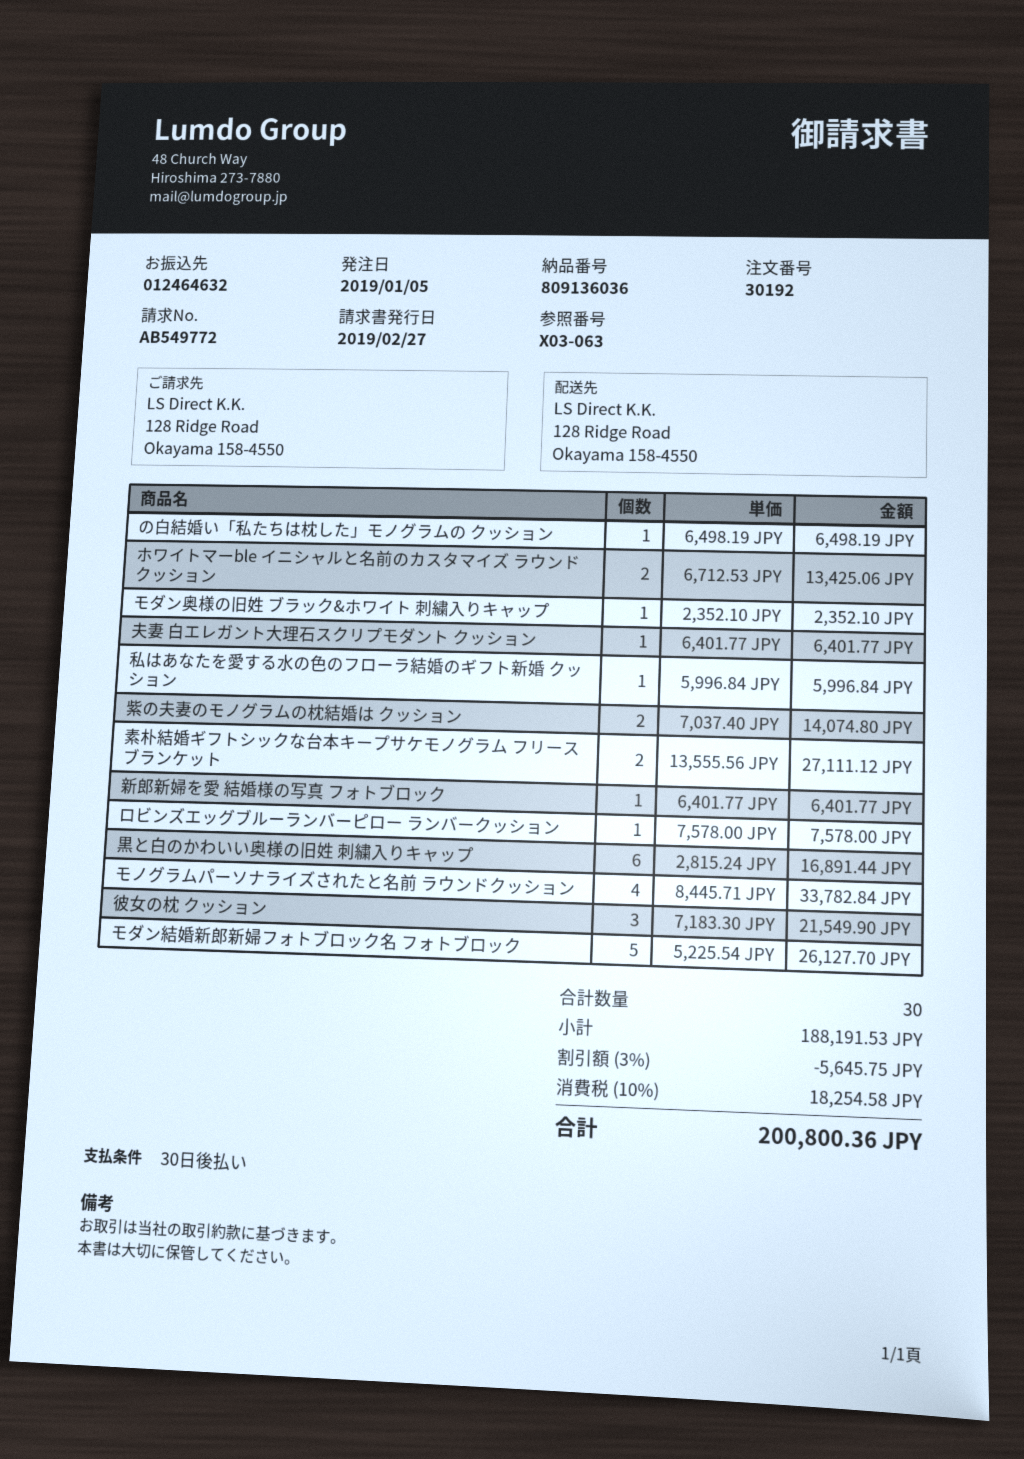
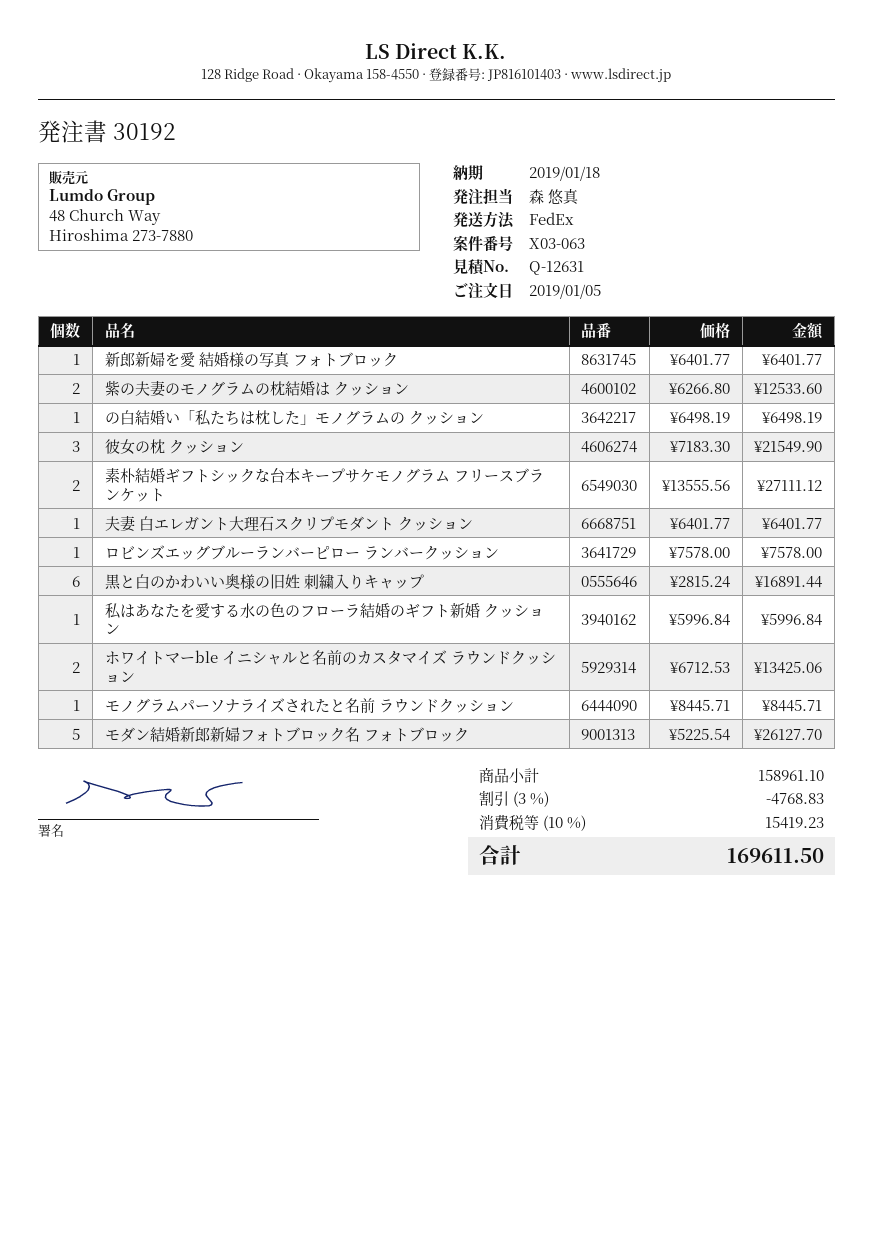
モダン奥様の旧姓 ブラック&ホワイト 刺繍入りキャップ: 1 x 2352.10 = 2352.10 -> none
紫の夫妻のモノグラムの枕結婚は クッション: 2 x 7037.40 = 14074.80 -> 2 x 6266.80 = 12533.60
モノグラムパーソナライズされたと名前 ラウンドクッション: 4 x 8445.71 = 33782.84 -> 1 x 8445.71 = 8445.71
subtotal: 188191.53 -> 158961.10
discount: 3% = 5645.75 -> 3% = 4768.83
tax: 10% = 18254.58 -> 10% = 15419.23
total: 200800.36 -> 169611.50

